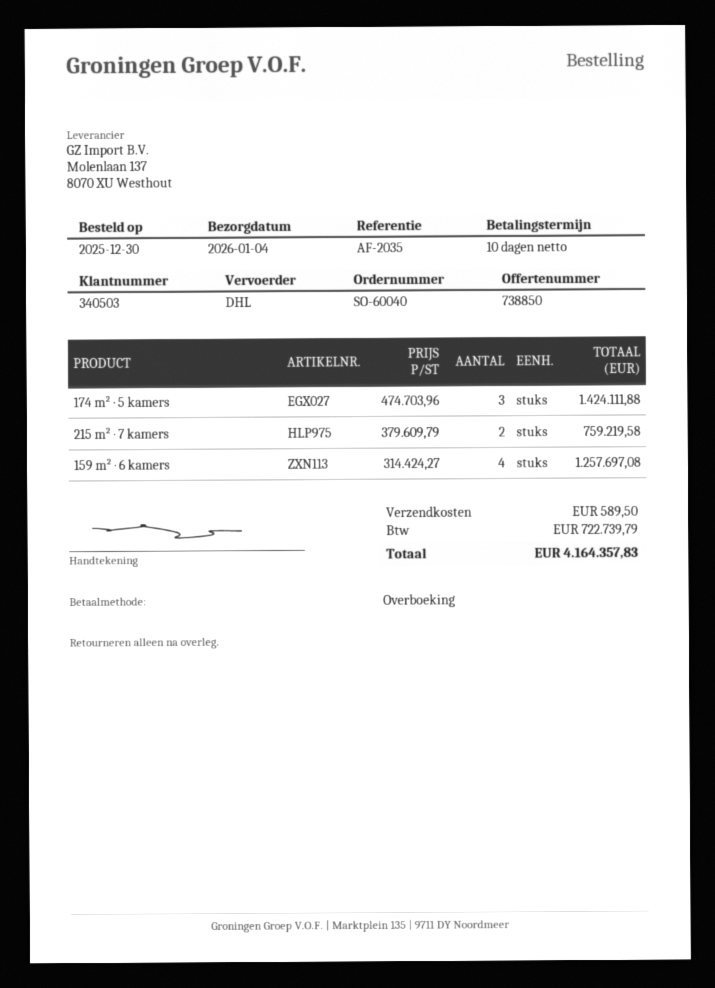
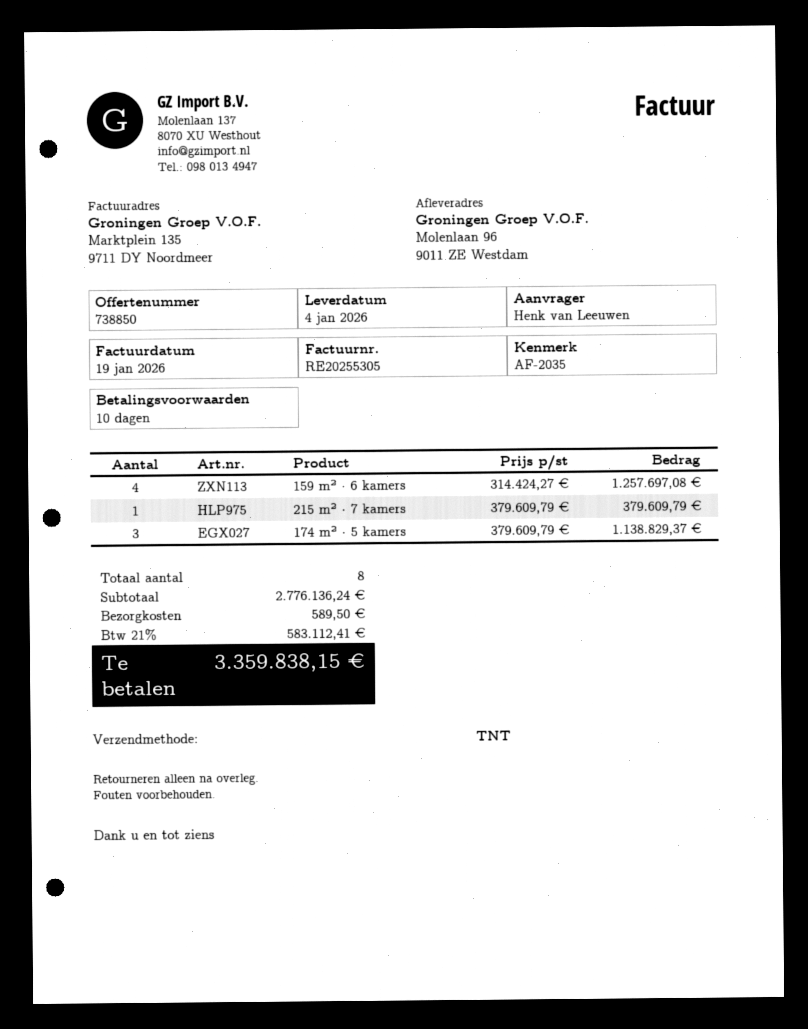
shipping method: DHL -> TNT
174 m² · 5 kamers: 3 x 474703.96 = 1424111.88 -> 3 x 379609.79 = 1138829.37
215 m² · 7 kamers: 2 x 379609.79 = 759219.58 -> 1 x 379609.79 = 379609.79
tax: 722739.79 -> 583112.41
total: 4164357.83 -> 3359838.15

